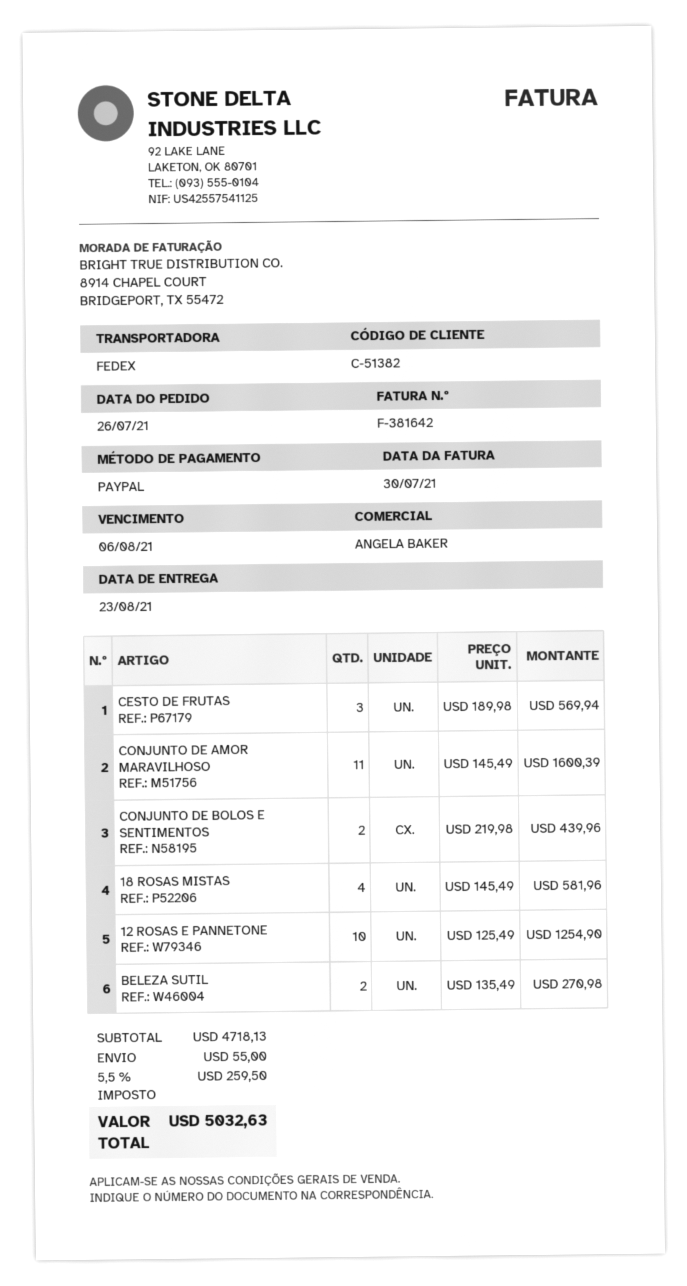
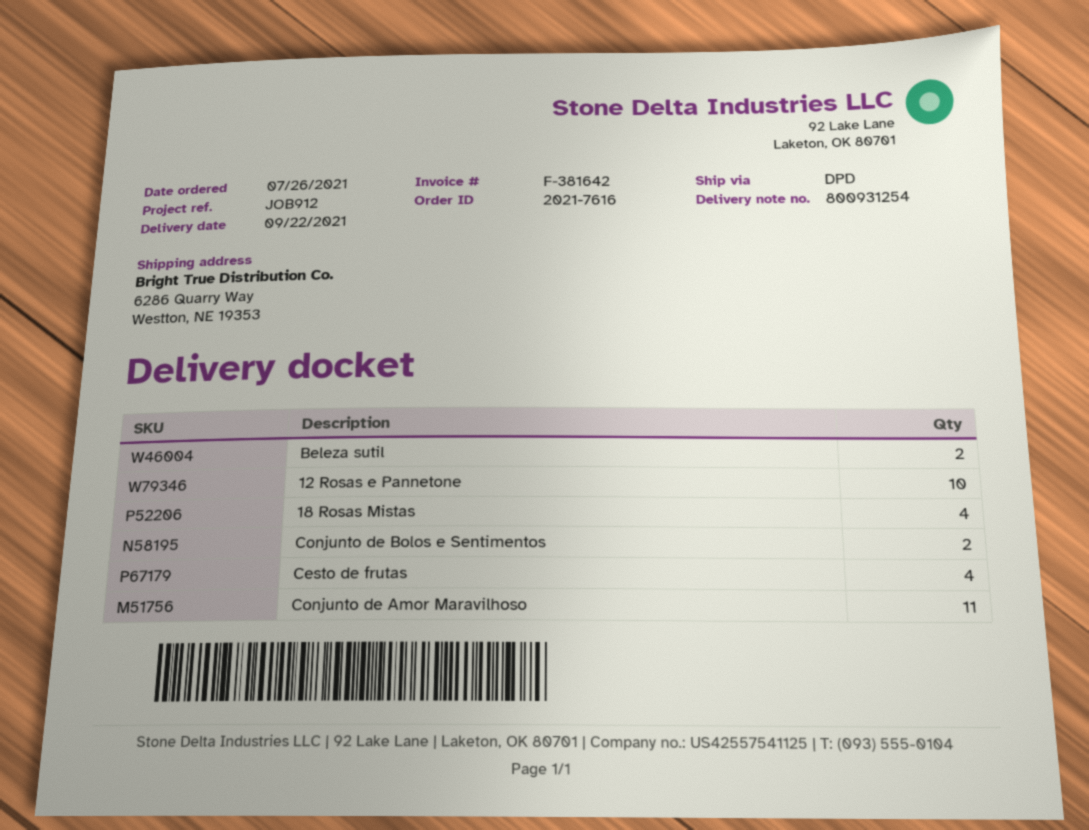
delivery date: 2021-08-23 -> 2021-09-22
shipping method: FedEx -> DPD
CESTO DE FRUTAS: 3 -> 4

